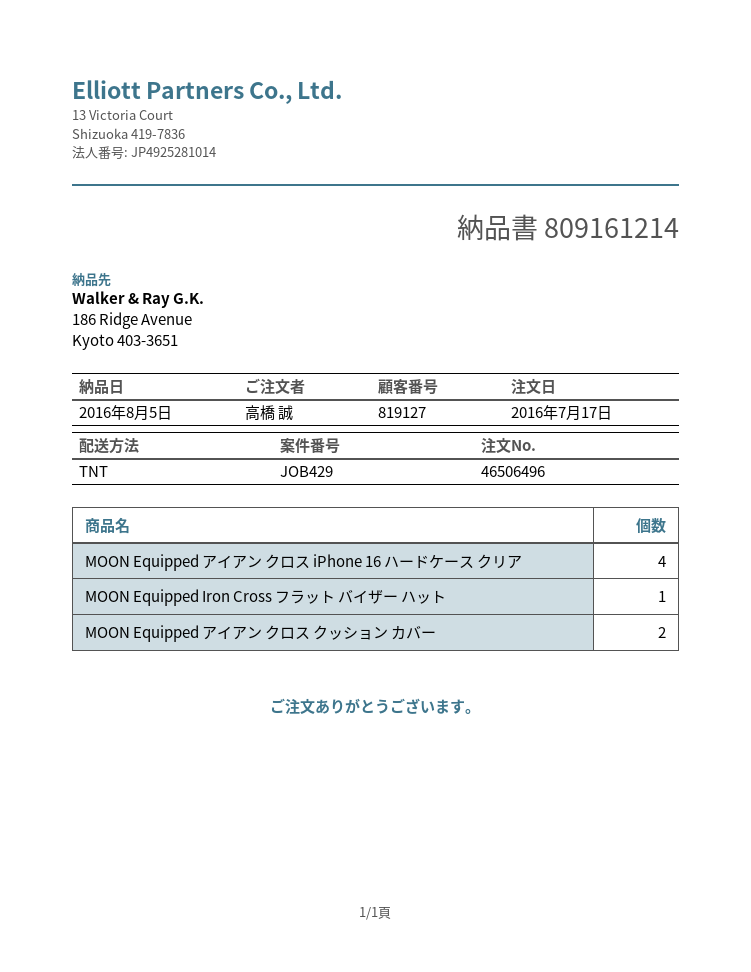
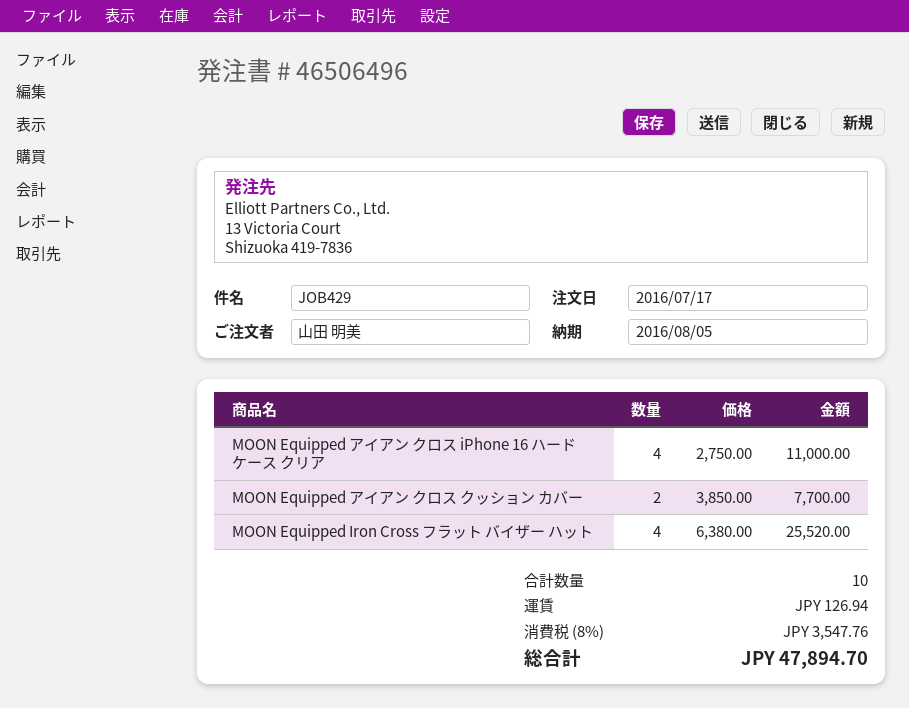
ordered by: 高橋 誠 -> 山田 明美
MOON Equipped Iron Cross フラット バイザー ハット: 1 -> 4

